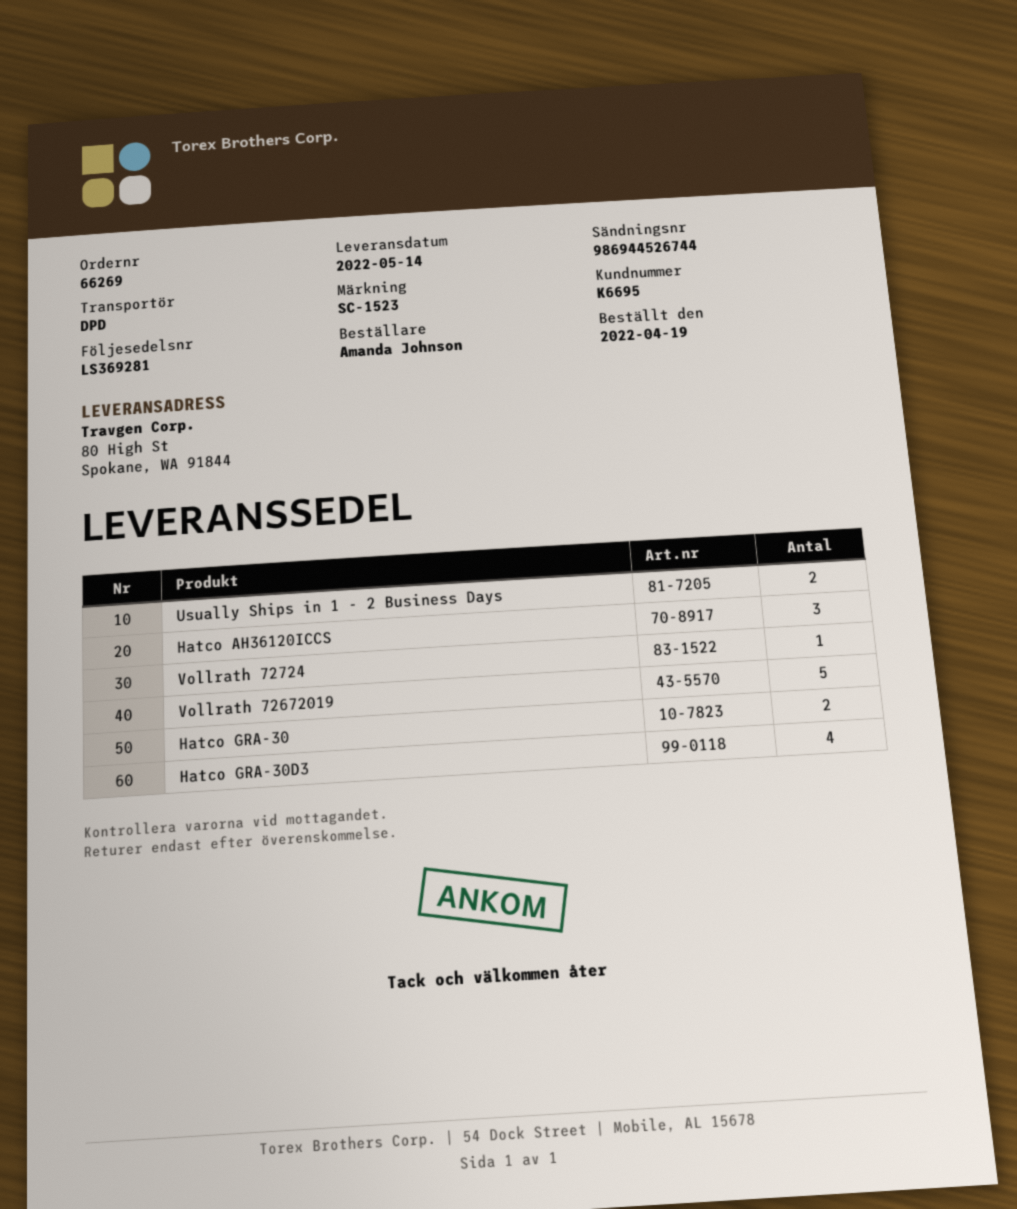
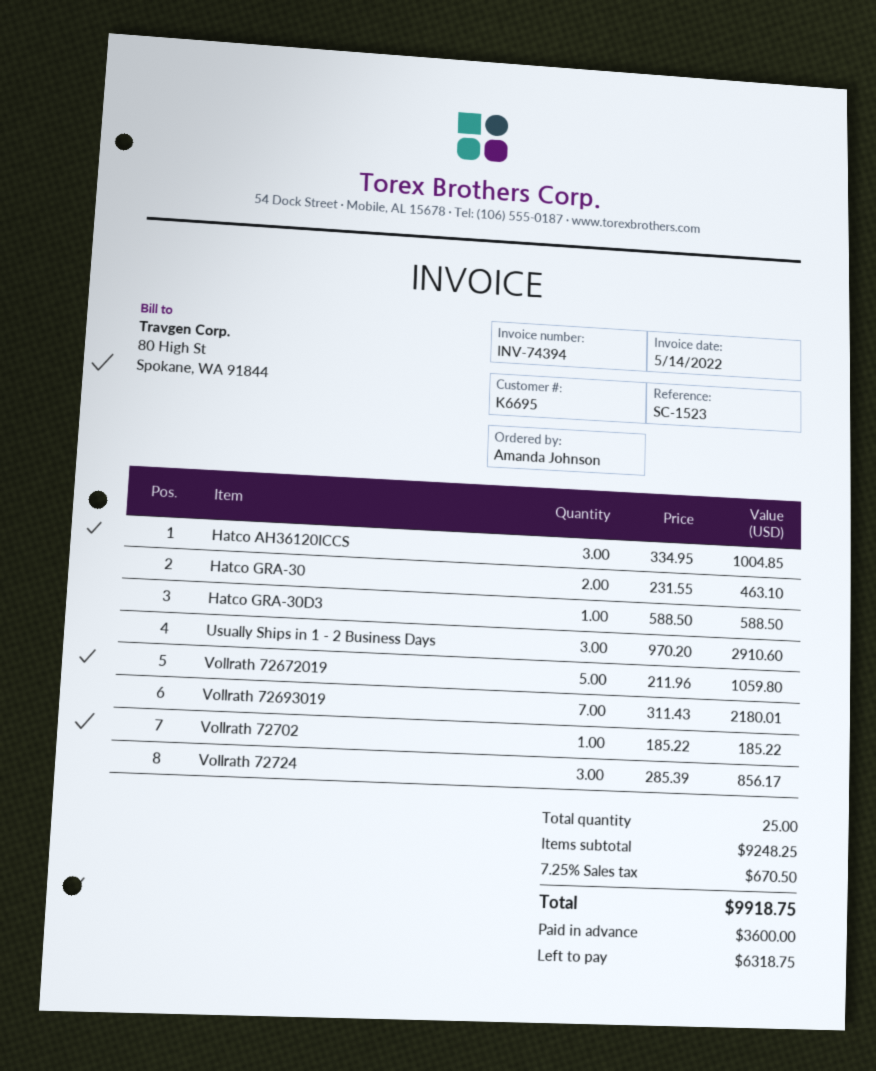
Usually Ships in 1 - 2 Business Days: 2 -> 3
Vollrath 72724: 1 -> 3
Hatco GRA-30D3: 4 -> 1
Vollrath 72693019: none -> 7
Vollrath 72702: none -> 1

